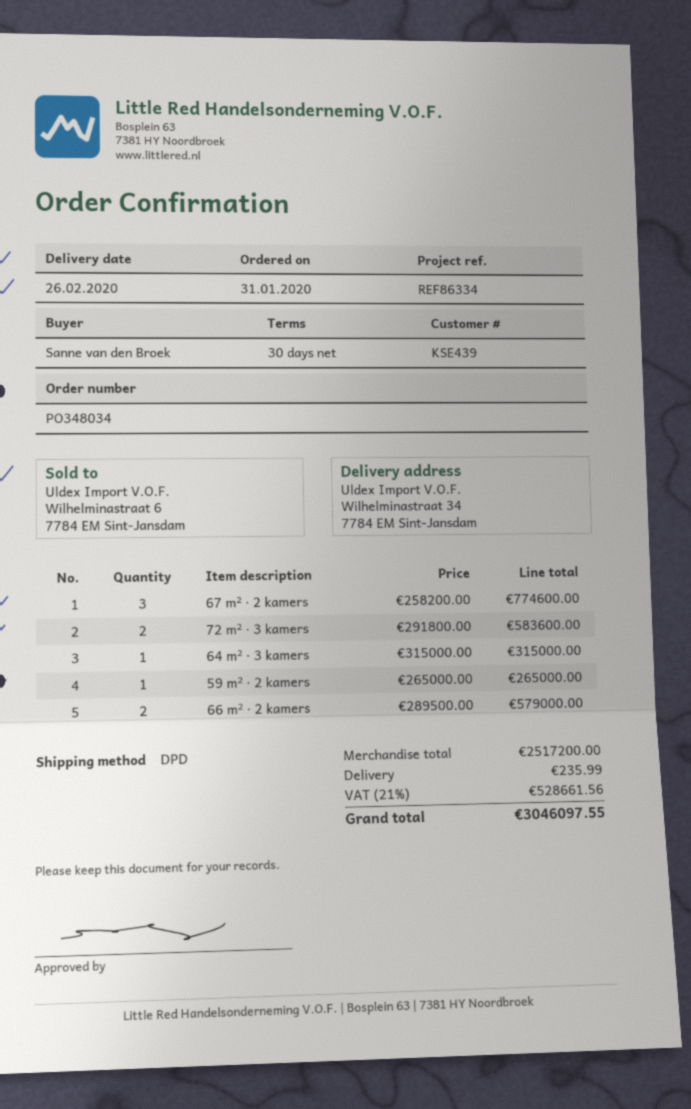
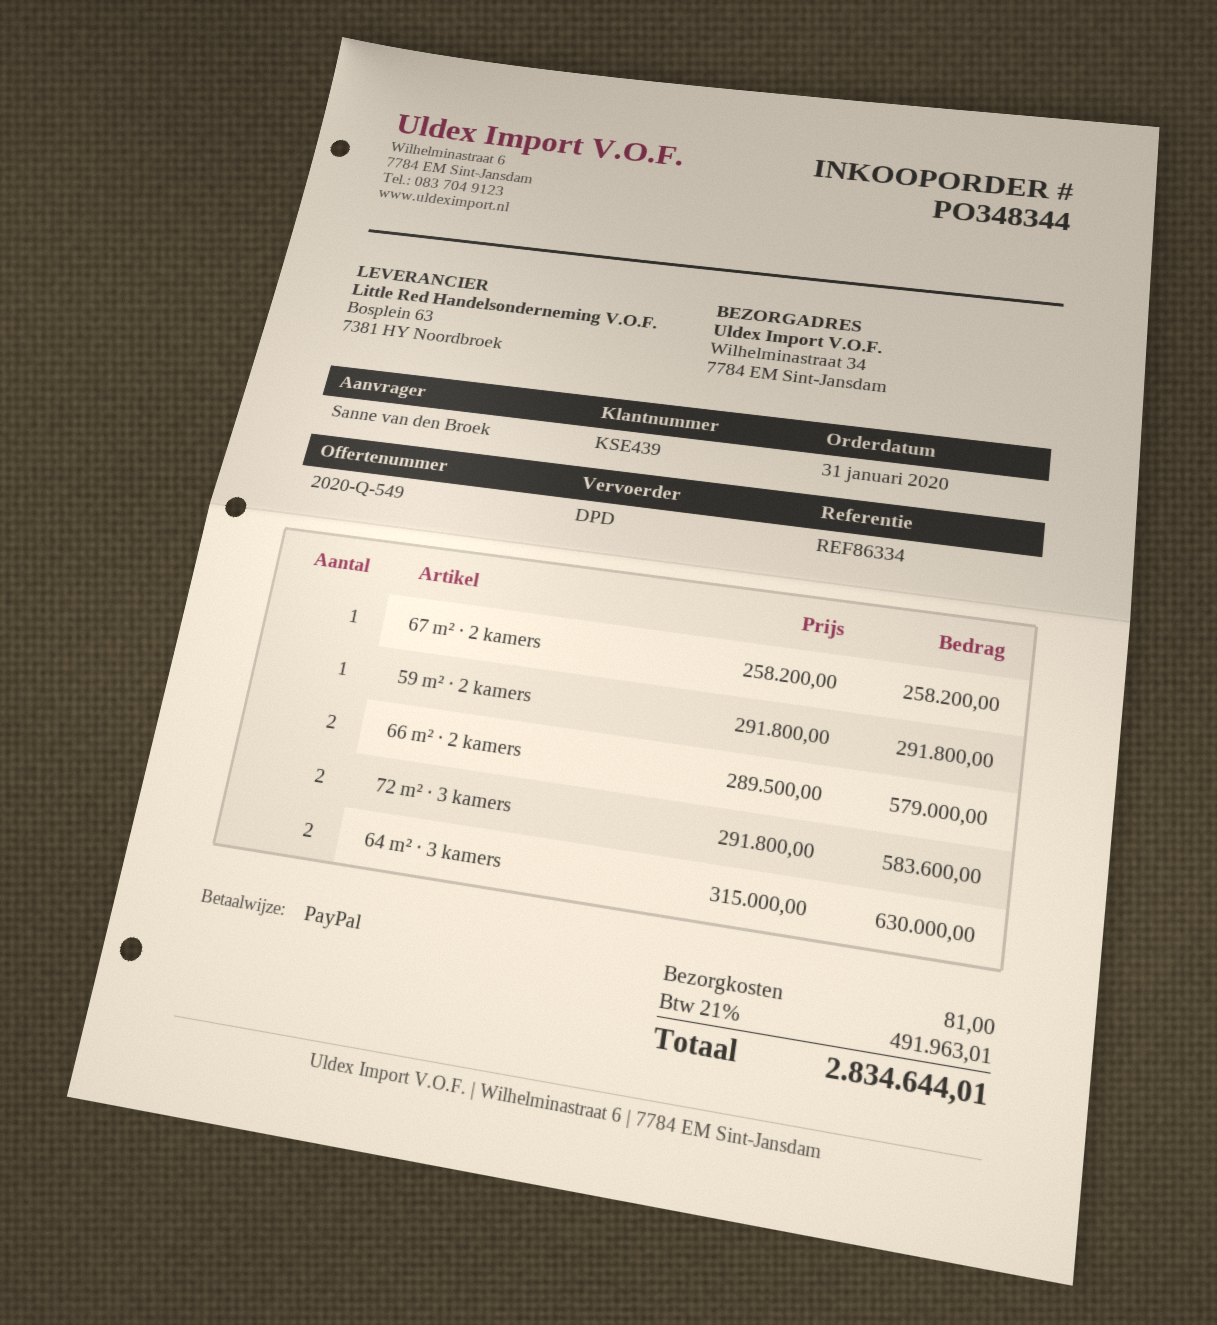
order number: PO348034 -> PO348344
67 m² · 2 kamers: 3 x 258200.00 = 774600.00 -> 1 x 258200.00 = 258200.00
64 m² · 3 kamers: 1 x 315000.00 = 315000.00 -> 2 x 315000.00 = 630000.00
59 m² · 2 kamers: 1 x 265000.00 = 265000.00 -> 1 x 291800.00 = 291800.00
shipping: 235.99 -> 81.00
tax: 21% = 528661.56 -> 21% = 491963.01
total: 3046097.55 -> 2834644.01

